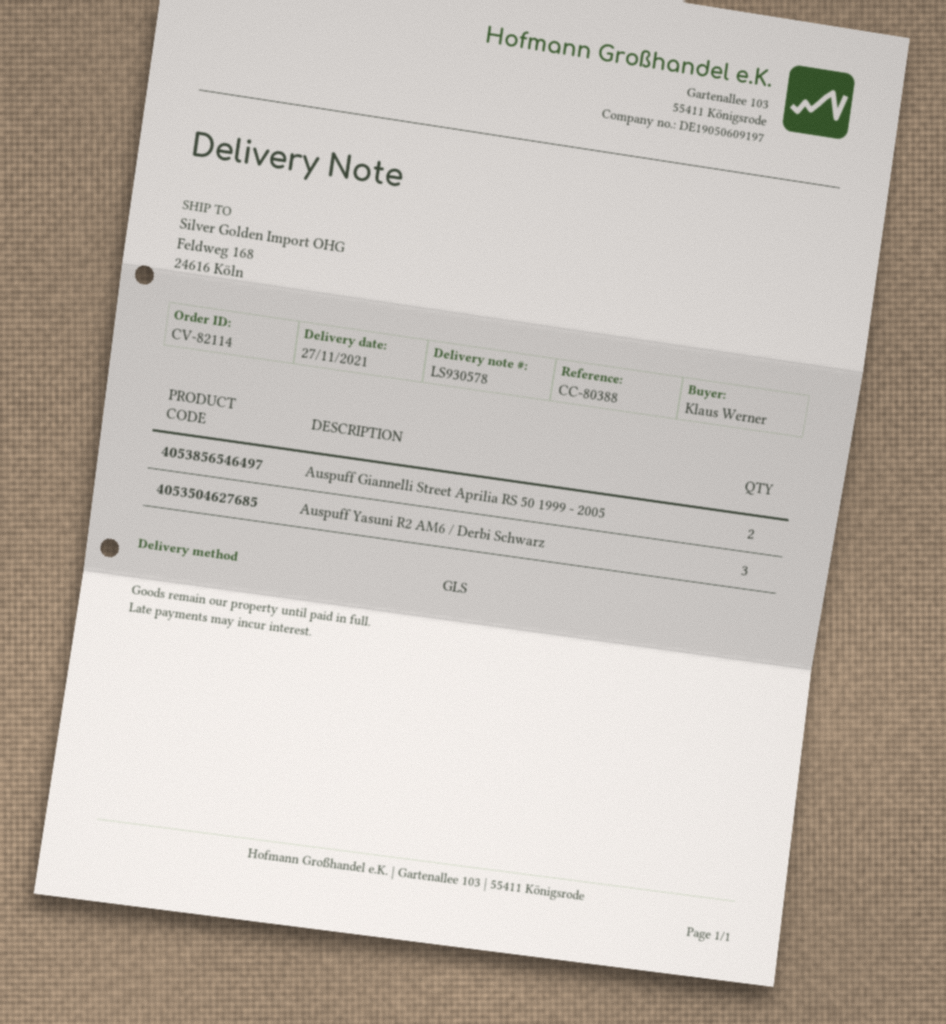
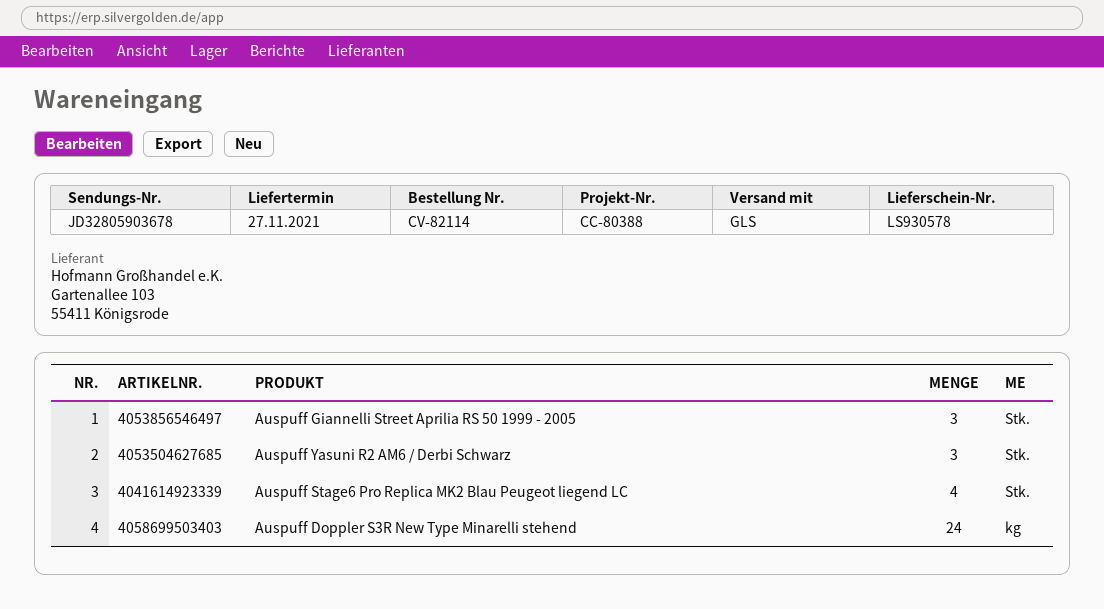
Auspuff Giannelli Street Aprilia RS 50 1999 - 2005: 2 -> 3
Auspuff Stage6 Pro Replica MK2 Blau Peugeot liegend LC: none -> 4
Auspuff Doppler S3R New Type Minarelli stehend: none -> 24

